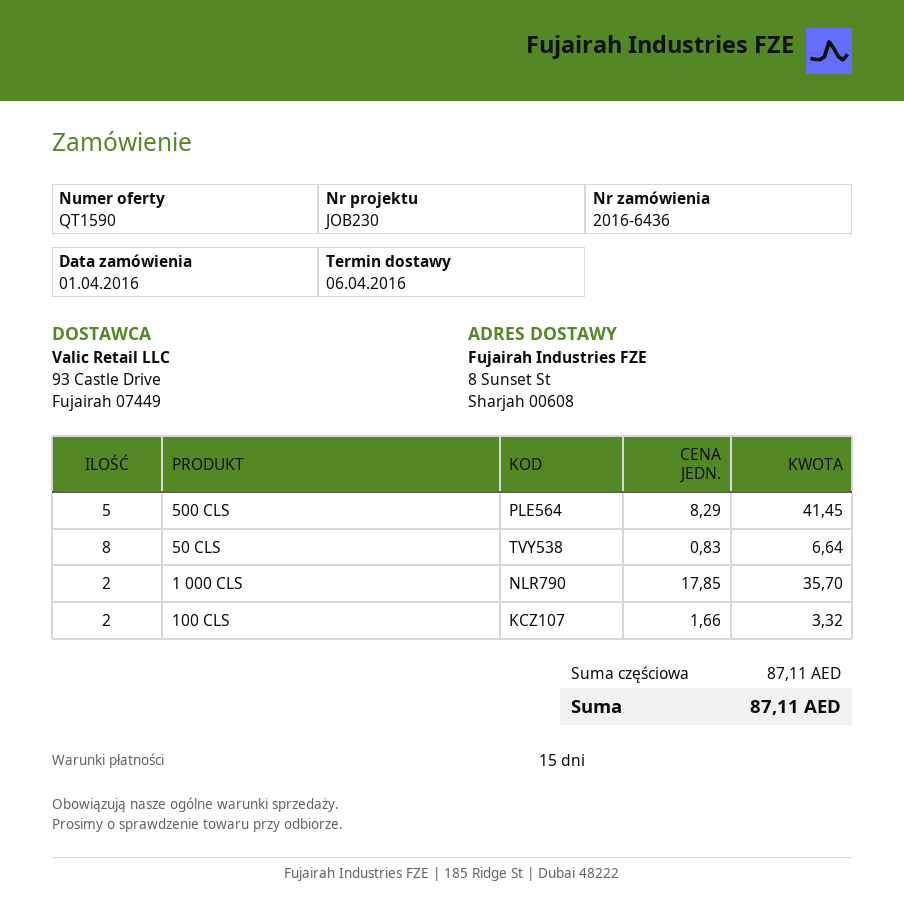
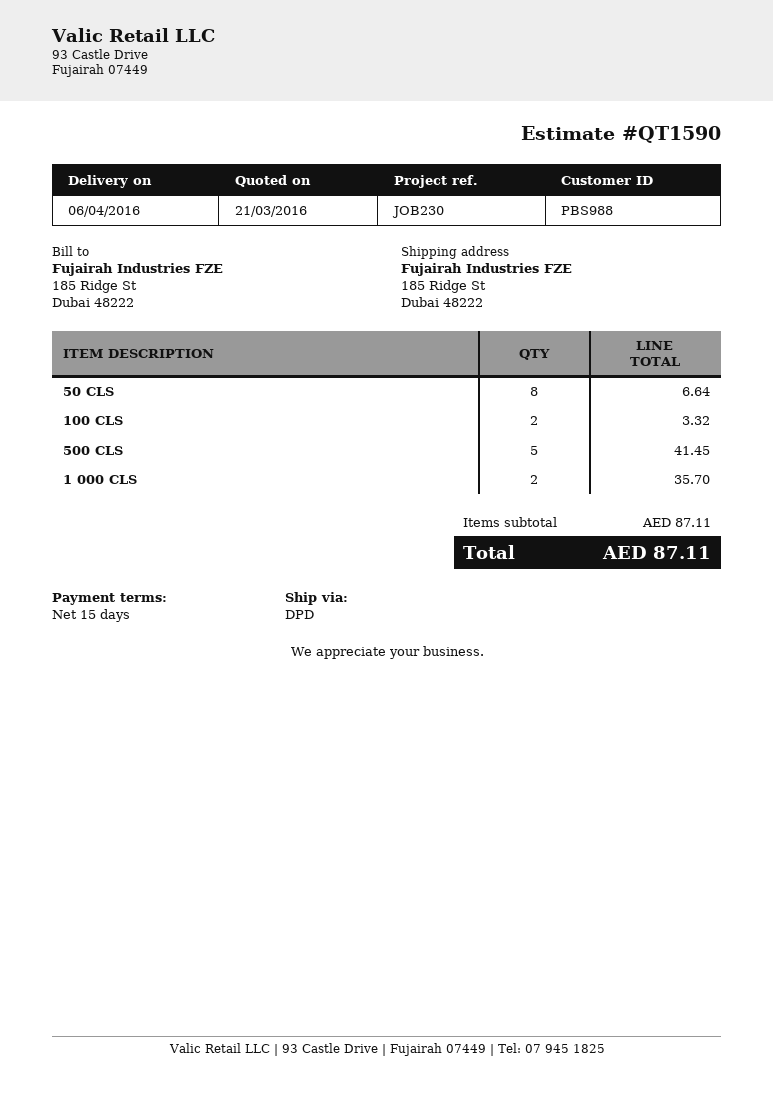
ship to: 8 Sunset St, Sharjah 00608 -> 185 Ridge St, Dubai 48222

